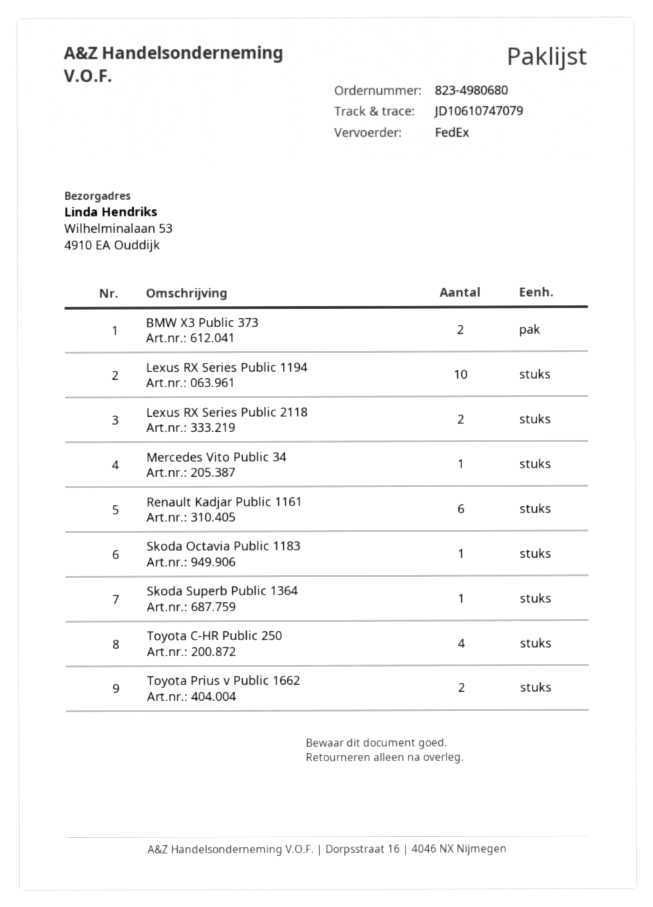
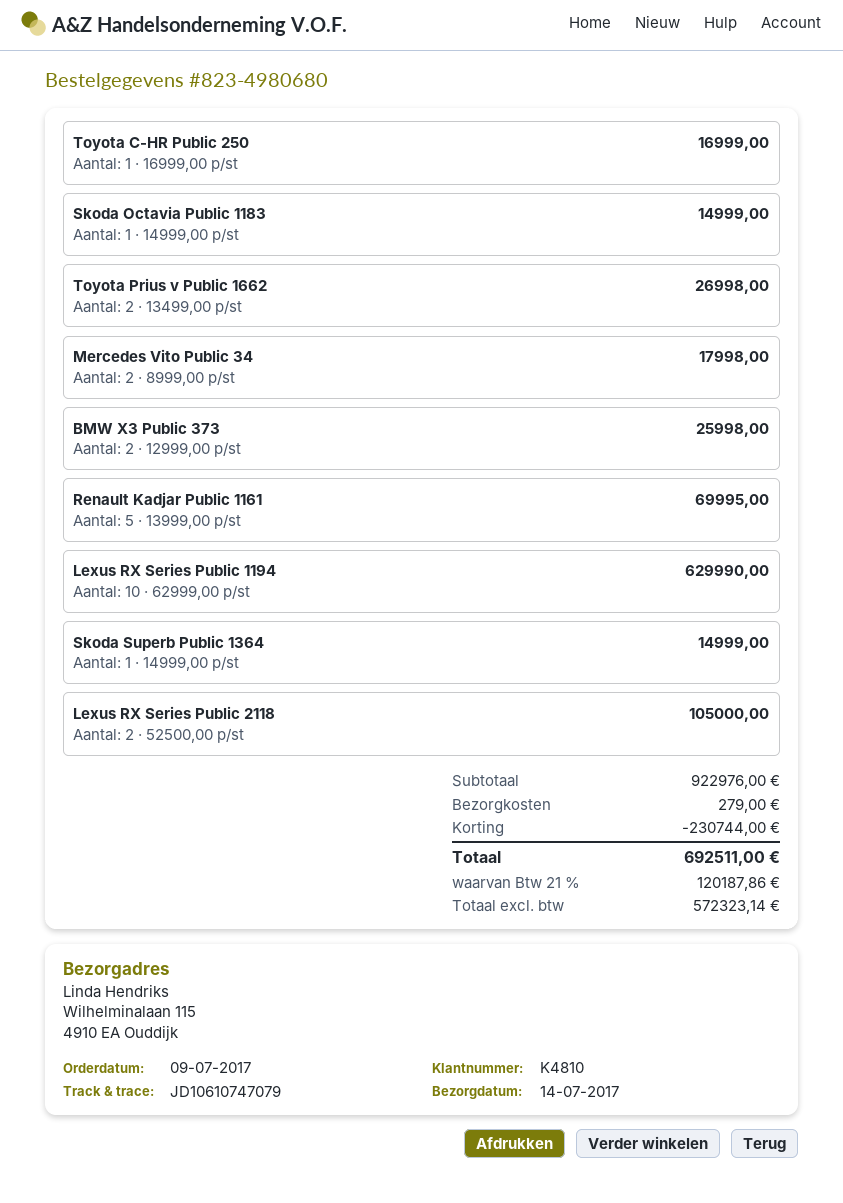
ship to: Wilhelminalaan 53, 4910 EA Ouddijk -> Wilhelminalaan 115, 4910 EA Ouddijk
Mercedes Vito Public 34: 1 -> 2
Renault Kadjar Public 1161: 6 -> 5
Toyota C-HR Public 250: 4 -> 1

